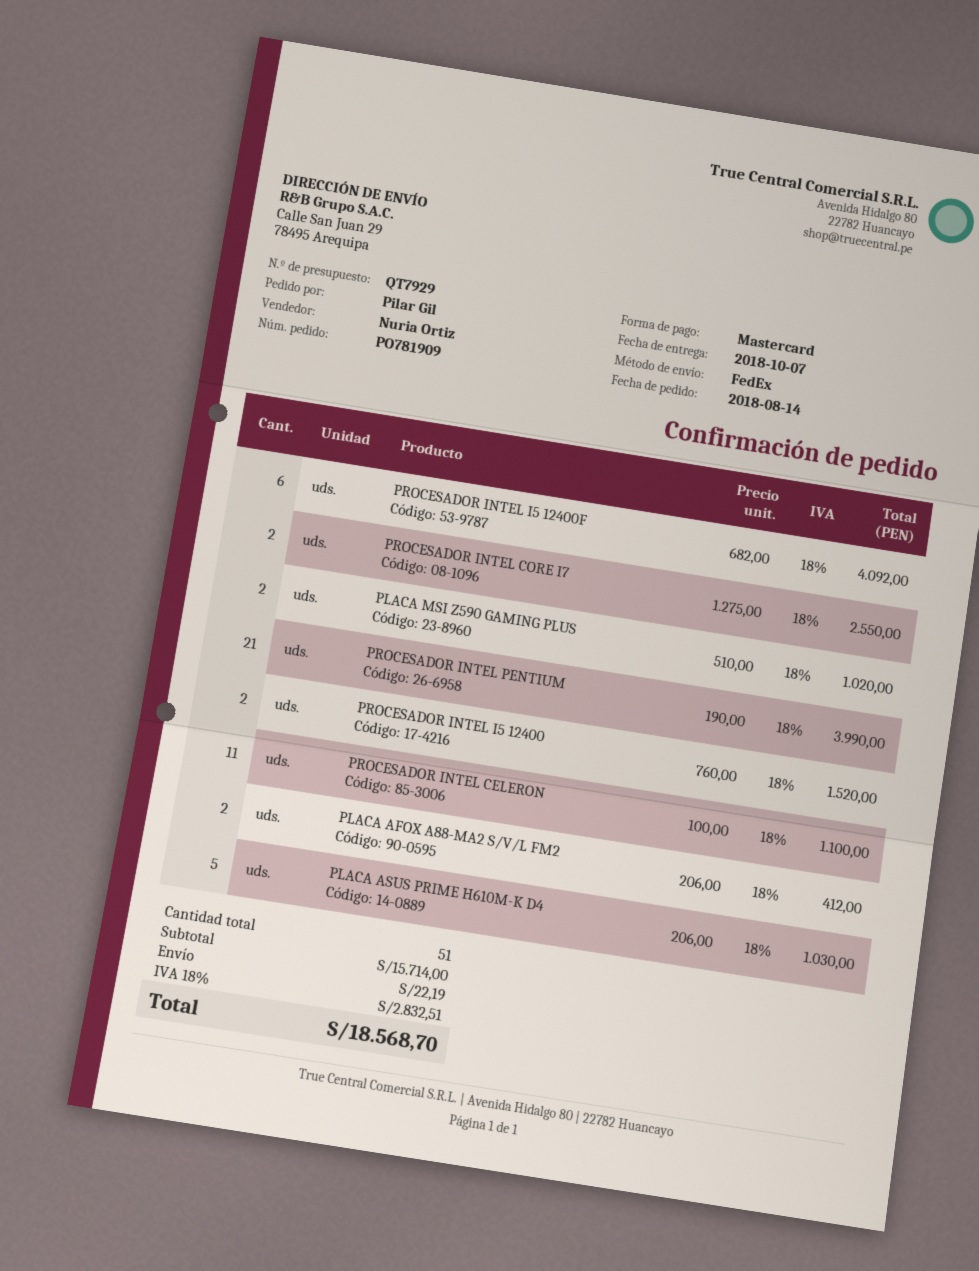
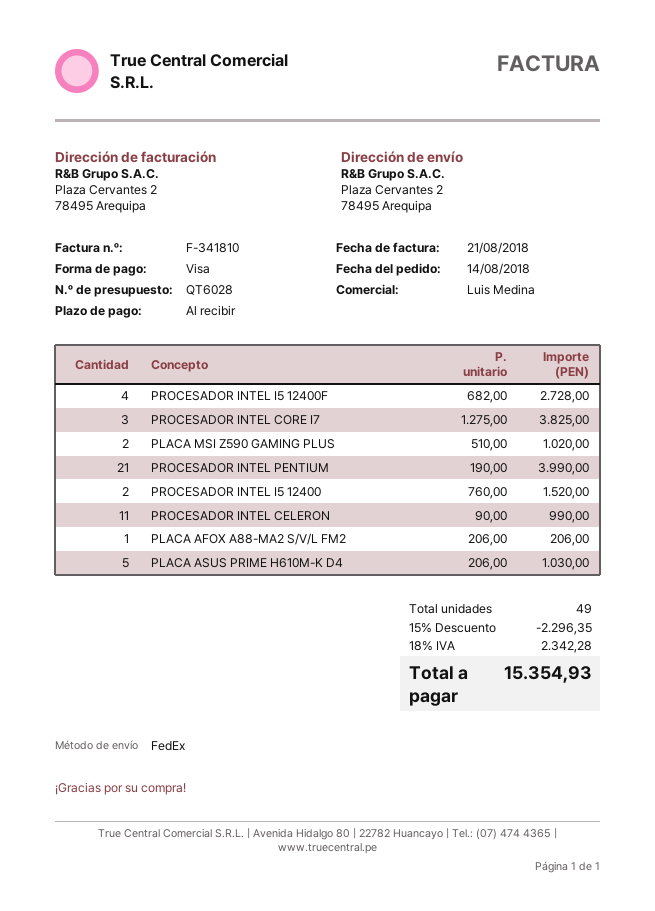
quote number: QT7929 -> QT6028
sales rep: Nuria Ortiz -> Luis Medina
payment method: Mastercard -> Visa
ship to: Calle San Juan 29, 78495 Arequipa -> Plaza Cervantes 2, 78495 Arequipa
PROCESADOR INTEL I5 12400F: 6 x 682.00 = 4092.00 -> 4 x 682.00 = 2728.00
PROCESADOR INTEL CORE I7: 2 x 1275.00 = 2550.00 -> 3 x 1275.00 = 3825.00
PROCESADOR INTEL CELERON: 11 x 100.00 = 1100.00 -> 11 x 90.00 = 990.00
PLACA AFOX A88-MA2 S/V/L FM2: 2 x 206.00 = 412.00 -> 1 x 206.00 = 206.00
total quantity: 51 -> 49
discount: none -> 15% = 2296.35
shipping: 22.19 -> none
tax: 18% = 2832.51 -> 18% = 2342.28
total: 18568.70 -> 15354.93

